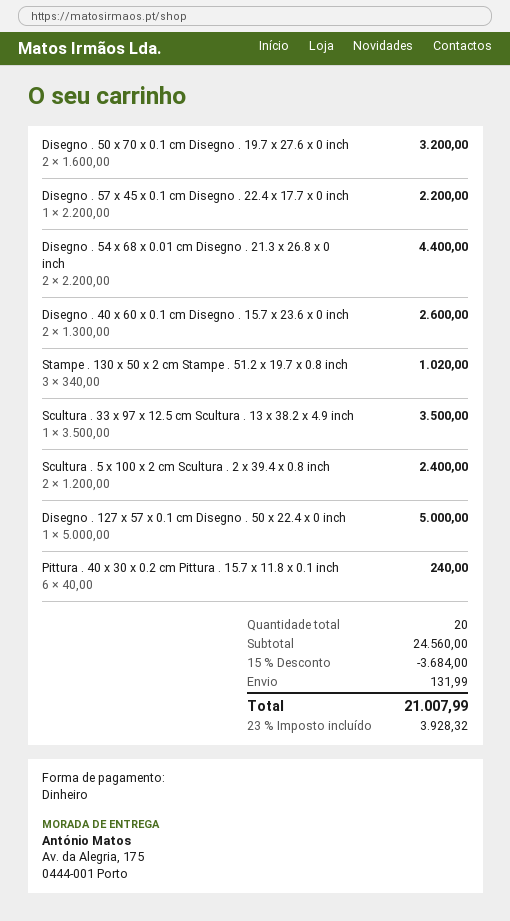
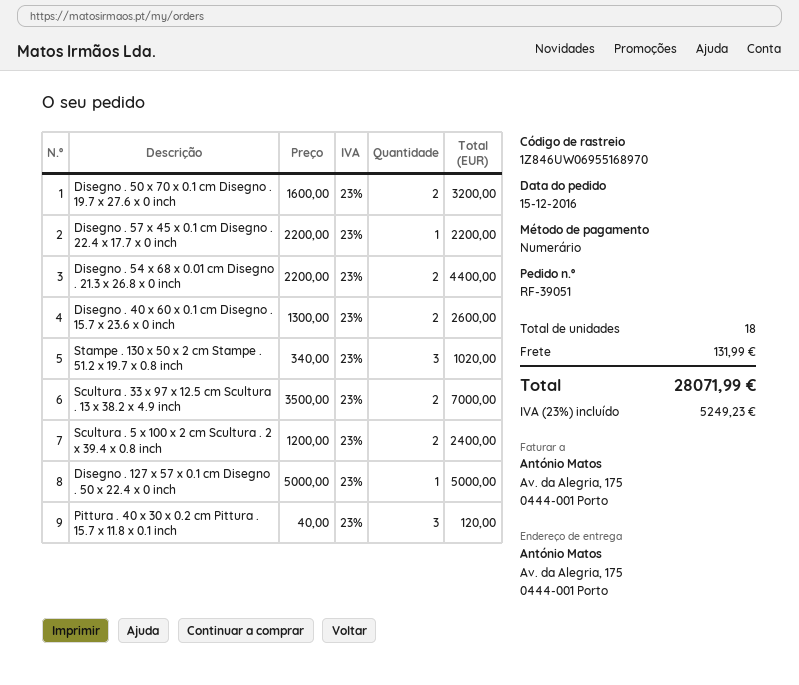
Scultura . 33 x 97 x 12.5 cm Scultura . 13 x 38.2 x 4.9 inch: 1 x 3500.00 = 3500.00 -> 2 x 3500.00 = 7000.00
Pittura . 40 x 30 x 0.2 cm Pittura . 15.7 x 11.8 x 0.1 inch: 6 x 40.00 = 240.00 -> 3 x 40.00 = 120.00
total quantity: 20 -> 18
discount: 15% = 3684.00 -> none
tax: 23% = 3928.32 -> 23% = 5249.23
total: 21007.99 -> 28071.99

